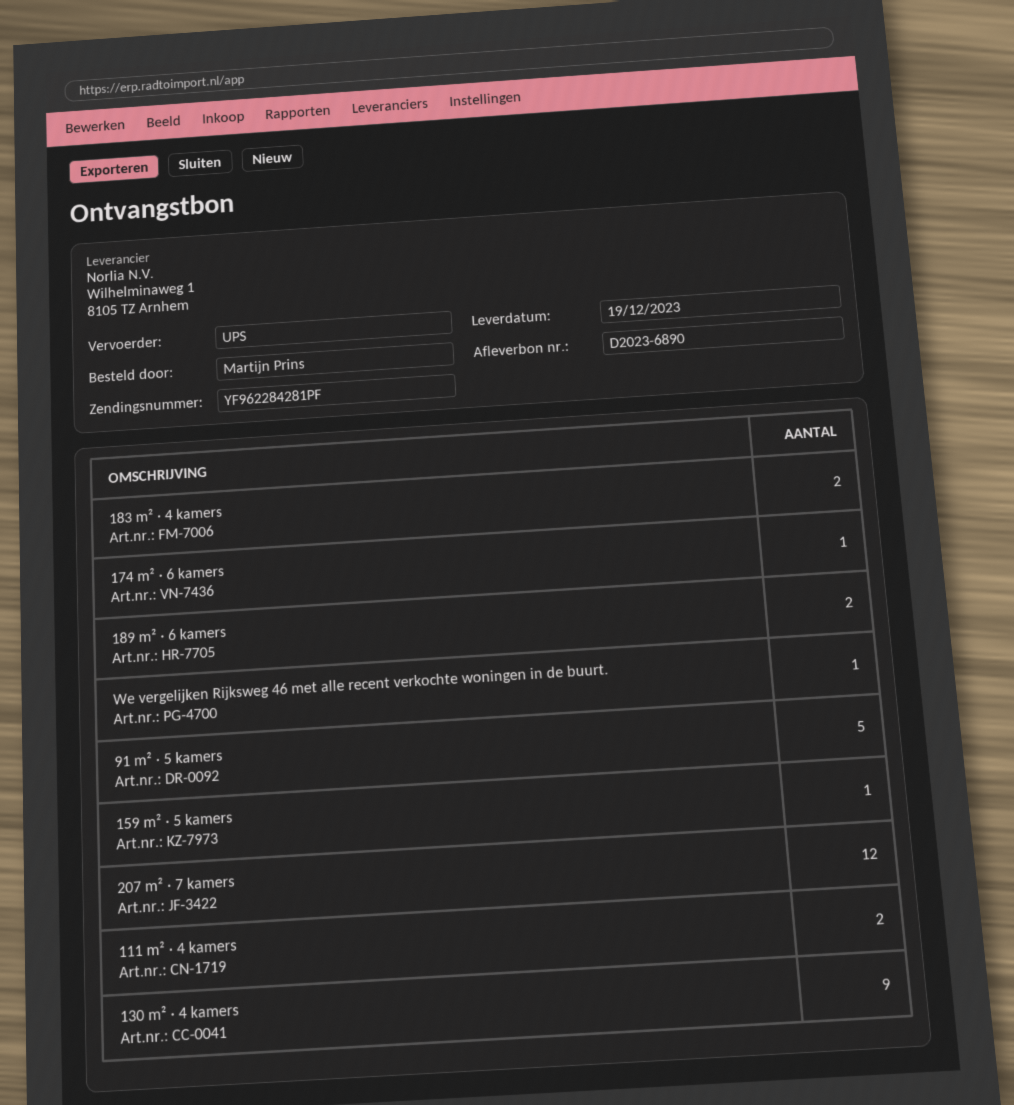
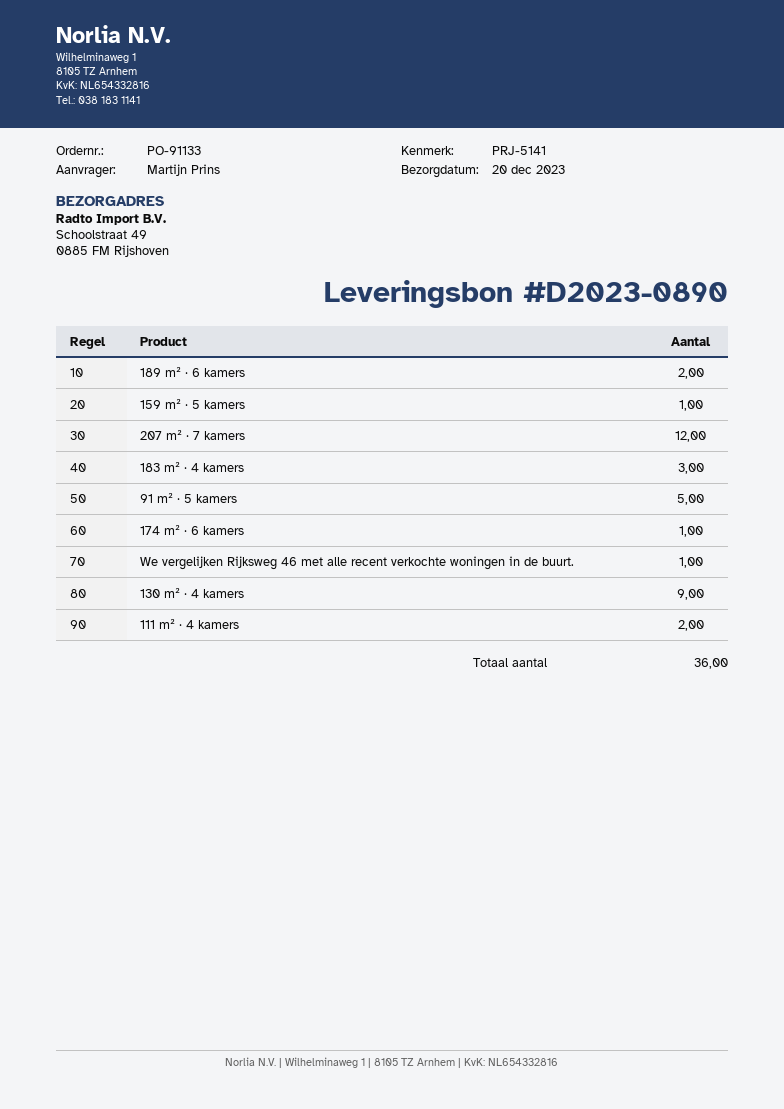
delivery note number: D2023-6890 -> D2023-0890
delivery date: 2023-12-19 -> 2023-12-20
183 m² · 4 kamers: 2 -> 3

